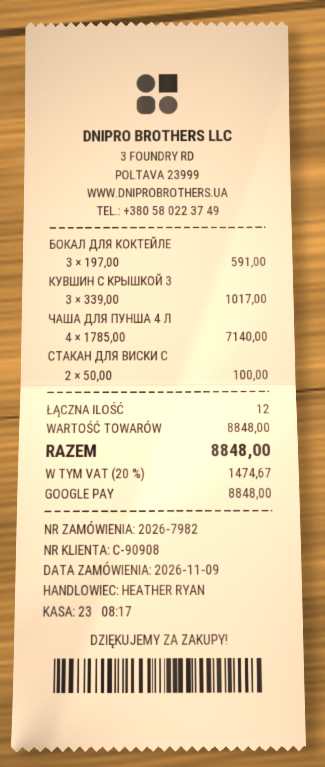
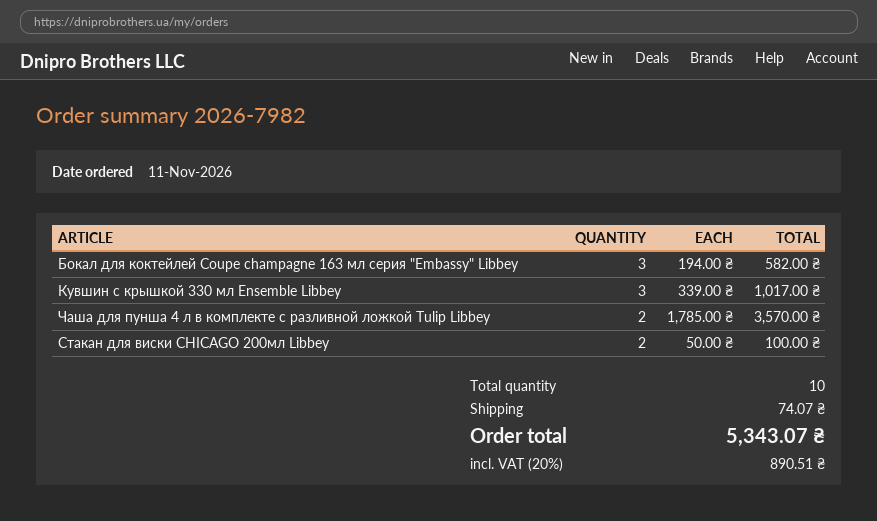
order date: 2026-11-09 -> 2026-11-11
БОКАЛ ДЛЯ КОКТЕЙЛЕ: 3 x 197.00 = 591.00 -> 3 x 194.00 = 582.00
ЧАША ДЛЯ ПУНША 4 Л: 4 x 1785.00 = 7140.00 -> 2 x 1785.00 = 3570.00
total quantity: 12 -> 10
shipping: none -> 74.07
tax: 20% = 1474.67 -> 20% = 890.51
total: 8848.00 -> 5343.07

